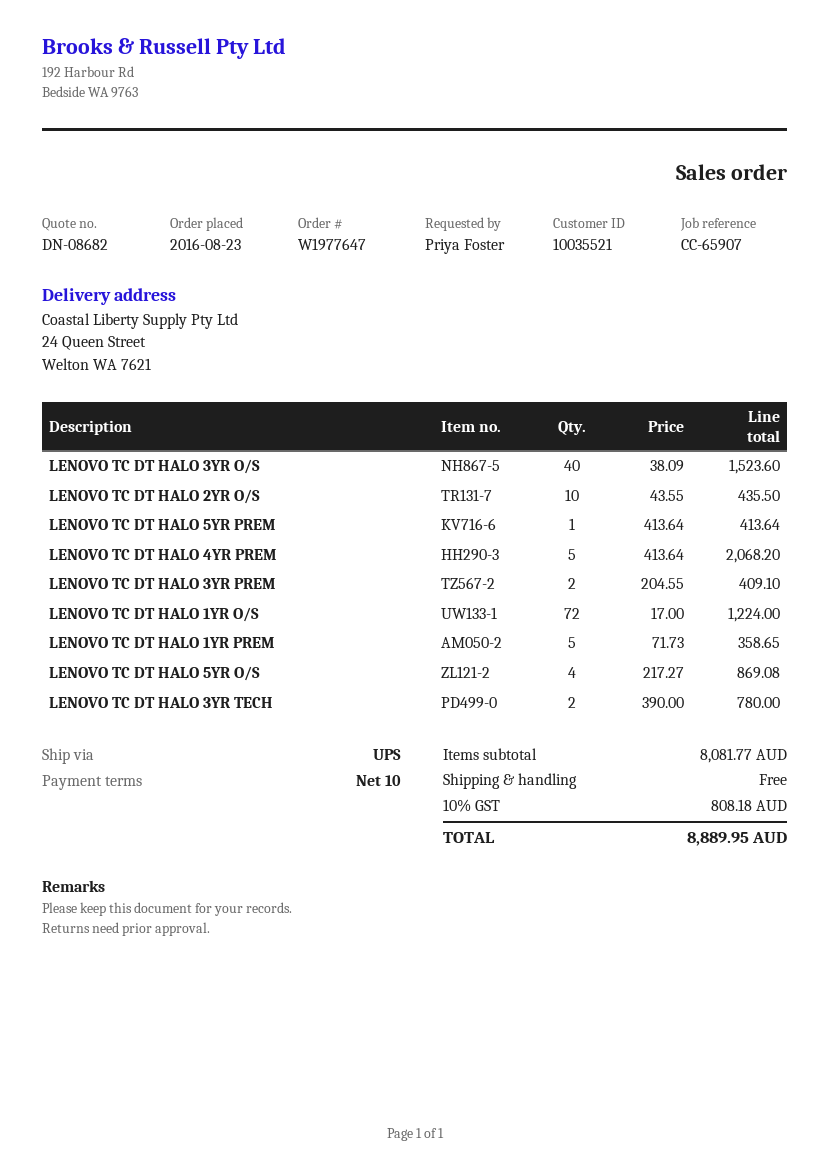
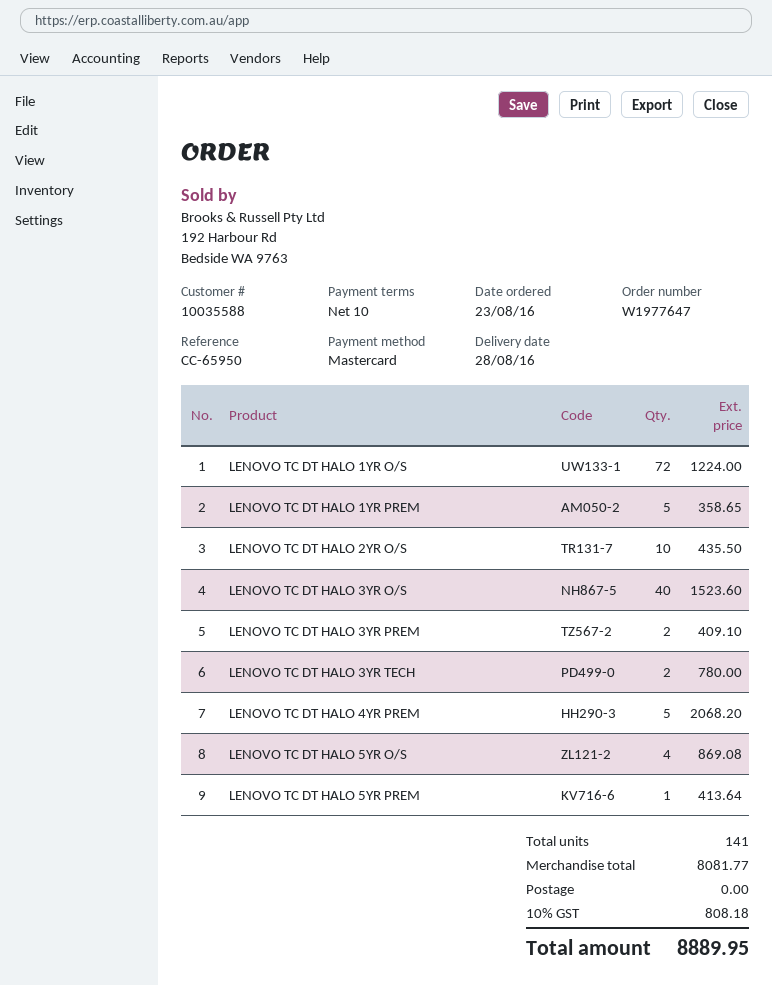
customer number: 10035521 -> 10035588
reference: CC-65907 -> CC-65950

